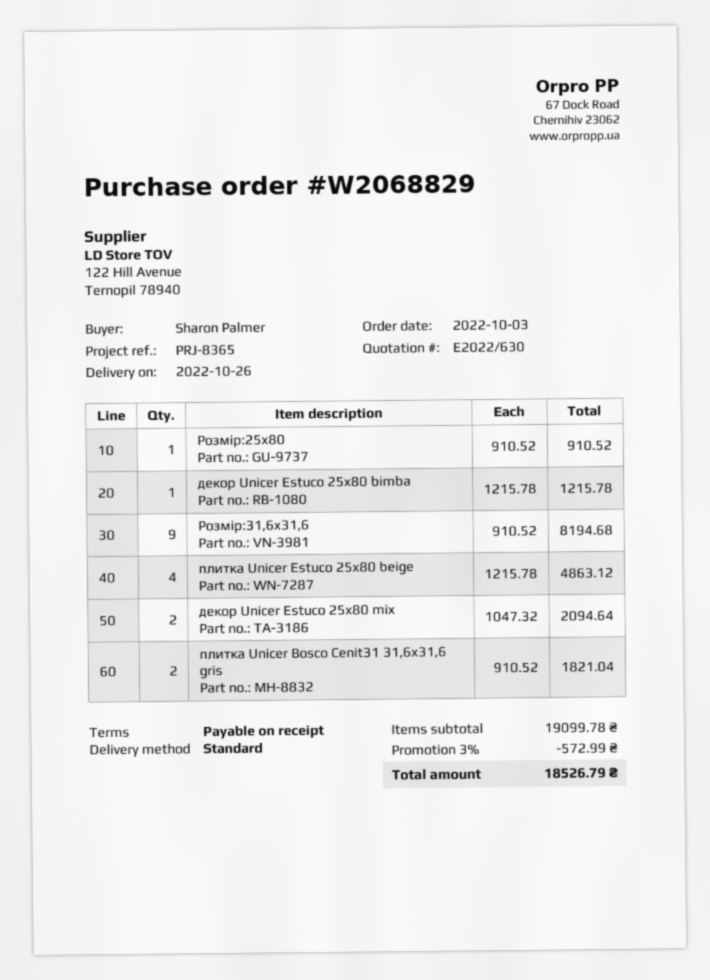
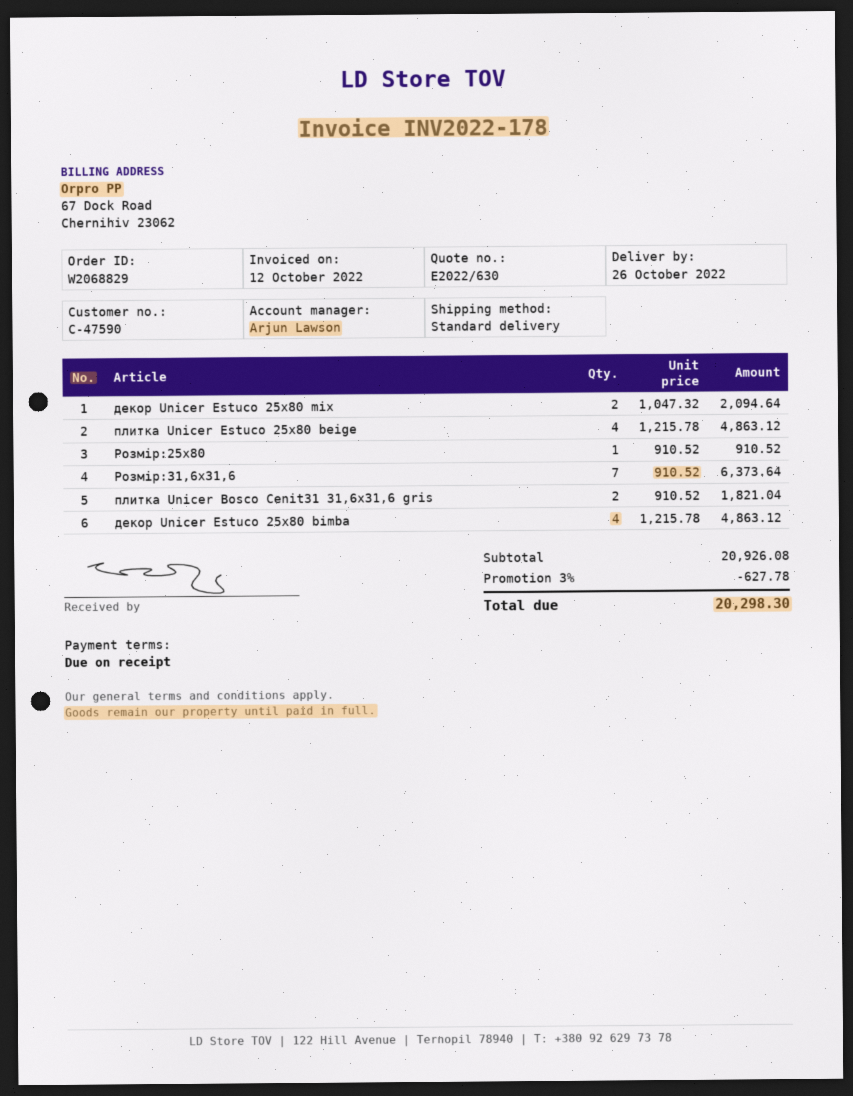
декор Unicer Estuco 25x80 bimba: 1 x 1215.78 = 1215.78 -> 4 x 1215.78 = 4863.12
Розмір:31,6x31,6: 9 x 910.52 = 8194.68 -> 7 x 910.52 = 6373.64
subtotal: 19099.78 -> 20926.08
discount: 3% = 572.99 -> 3% = 627.78
total: 18526.79 -> 20298.30

